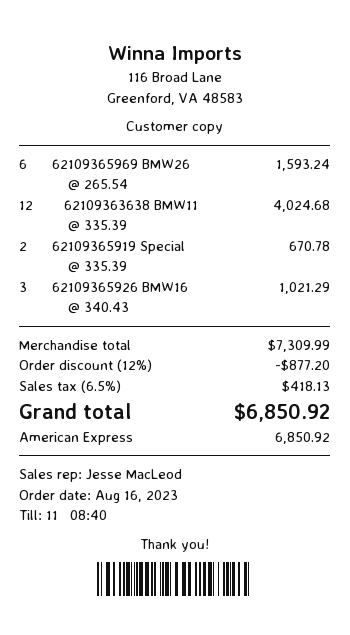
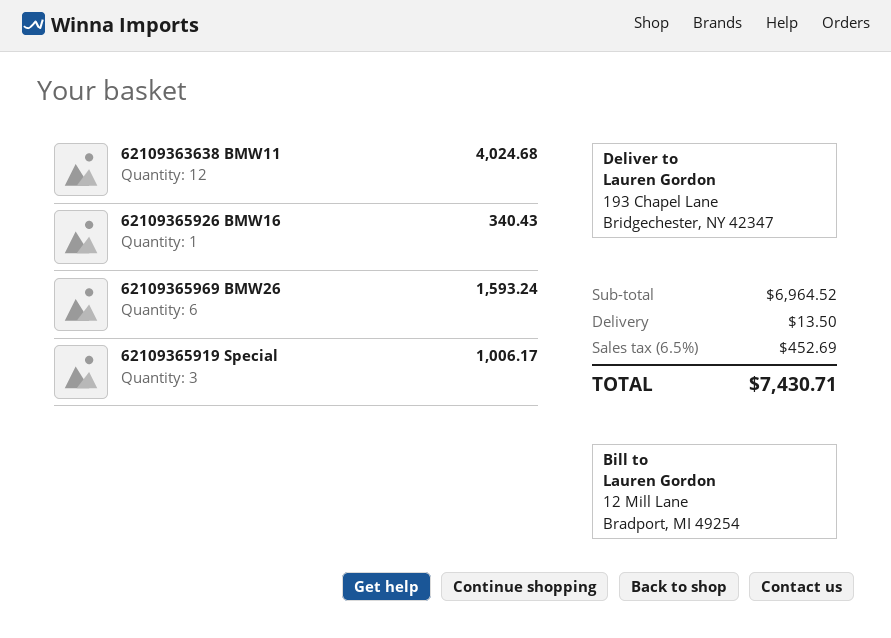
62109365919 Special: 2 for 670.78 -> 3 for 1006.17
62109365926 BMW16: 3 for 1021.29 -> 1 for 340.43
subtotal: 7309.99 -> 6964.52
discount: 12% = 877.20 -> none
shipping: none -> 13.50
tax: 6.5% = 418.13 -> 6.5% = 452.69
total: 6850.92 -> 7430.71

